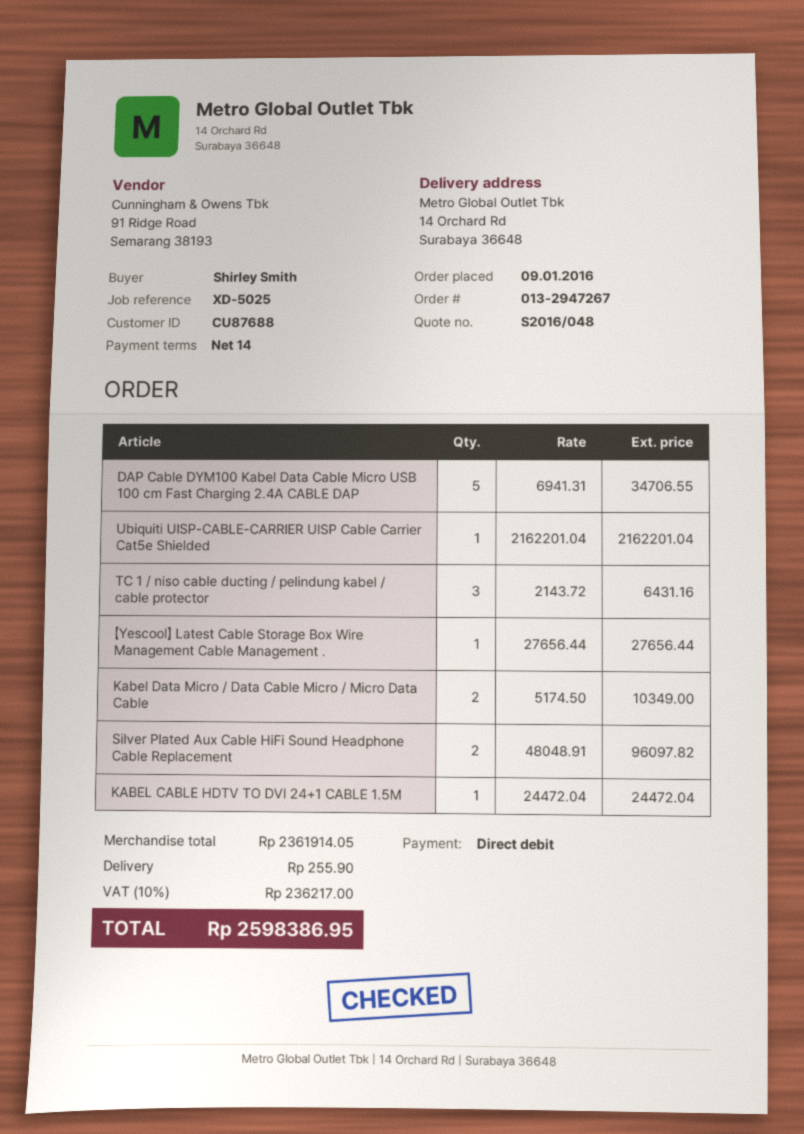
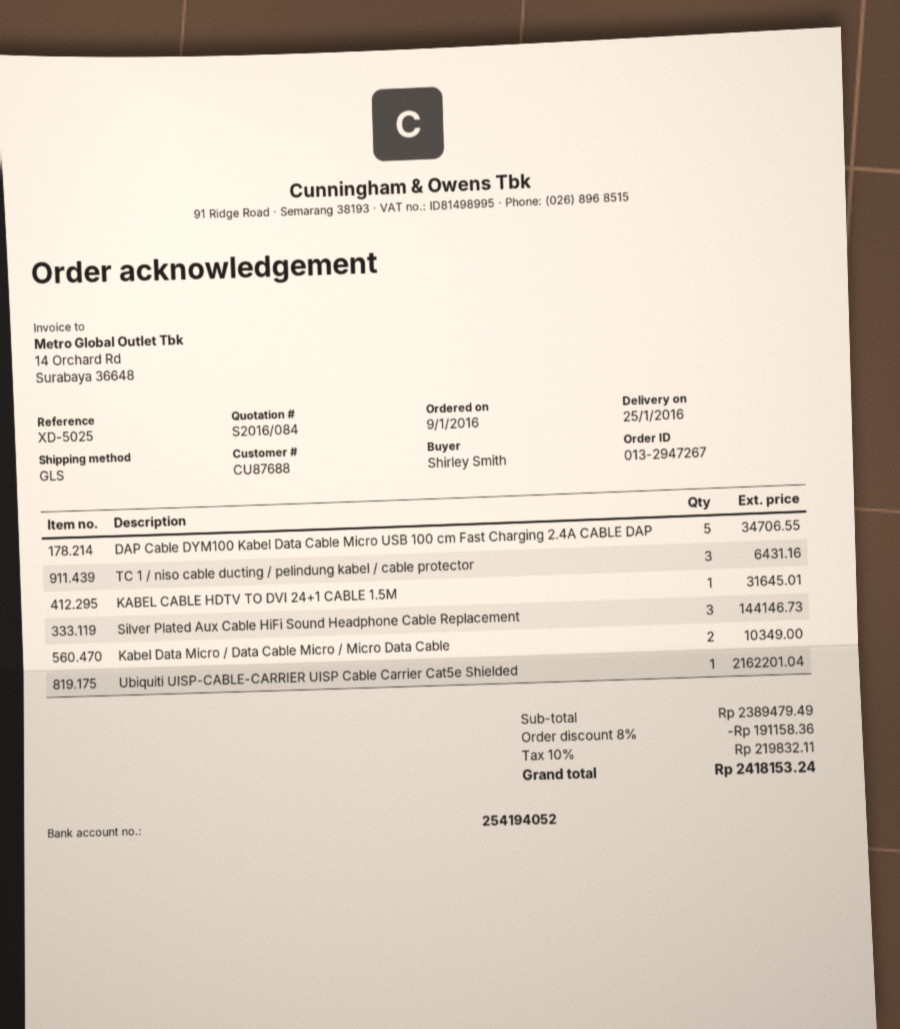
quote number: S2016/048 -> S2016/084
【Yescool】 Latest Cable Storage Box Wire Management Cable Management .: 1 for 27656.44 -> none
Silver Plated Aux Cable HiFi Sound Headphone Cable Replacement: 2 for 96097.82 -> 3 for 144146.73
KABEL CABLE HDTV TO DVI 24+1 CABLE 1.5M: 1 for 24472.04 -> 1 for 31645.01
subtotal: 2361914.05 -> 2389479.49
discount: none -> 8% = 191158.36
shipping: 255.90 -> none
tax: 10% = 236217.00 -> 10% = 219832.11
total: 2598386.95 -> 2418153.24

